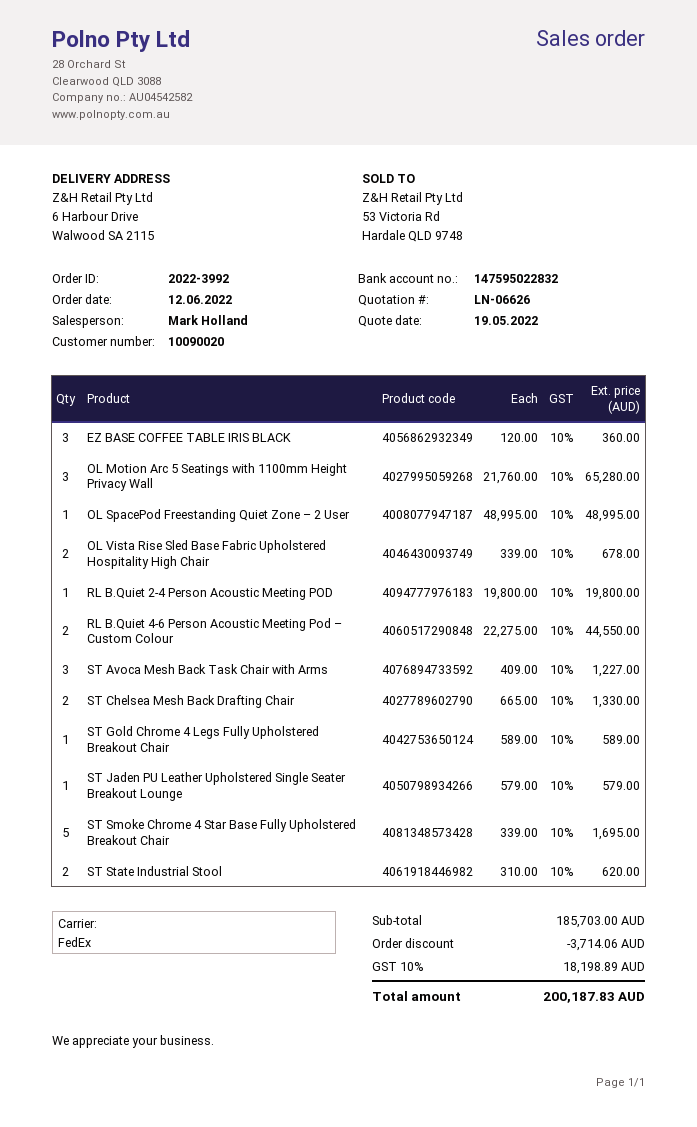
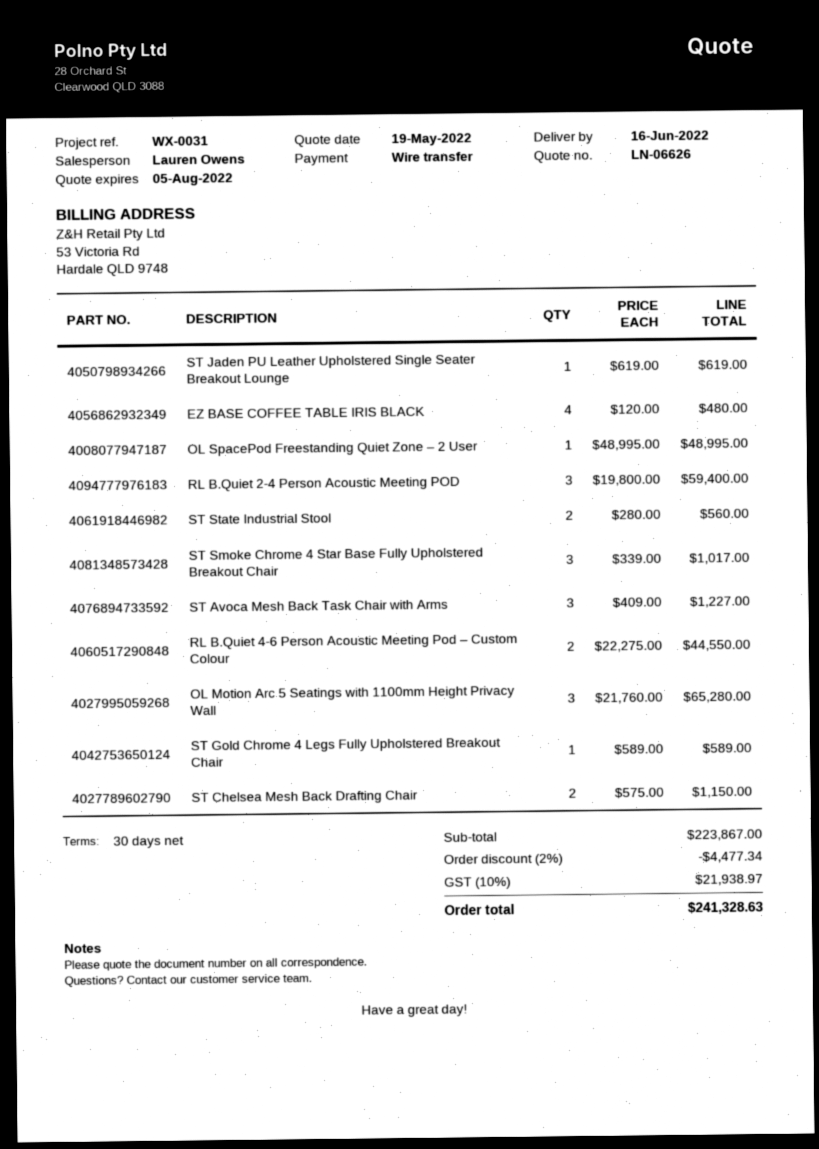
sales rep: Mark Holland -> Lauren Owens
EZ BASE COFFEE TABLE IRIS BLACK: 3 x 120.00 = 360.00 -> 4 x 120.00 = 480.00
OL Vista Rise Sled Base Fabric Upholstered Hospitality High Chair: 2 x 339.00 = 678.00 -> none
RL B.Quiet 2-4 Person Acoustic Meeting POD: 1 x 19800.00 = 19800.00 -> 3 x 19800.00 = 59400.00
ST Chelsea Mesh Back Drafting Chair: 2 x 665.00 = 1330.00 -> 2 x 575.00 = 1150.00
ST Jaden PU Leather Upholstered Single Seater Breakout Lounge: 1 x 579.00 = 579.00 -> 1 x 619.00 = 619.00
ST Smoke Chrome 4 Star Base Fully Upholstered Breakout Chair: 5 x 339.00 = 1695.00 -> 3 x 339.00 = 1017.00
ST State Industrial Stool: 2 x 310.00 = 620.00 -> 2 x 280.00 = 560.00
subtotal: 185703.00 -> 223867.00
discount: 3714.06 -> 4477.34
tax: 10% = 18198.89 -> 10% = 21938.97
total: 200187.83 -> 241328.63

